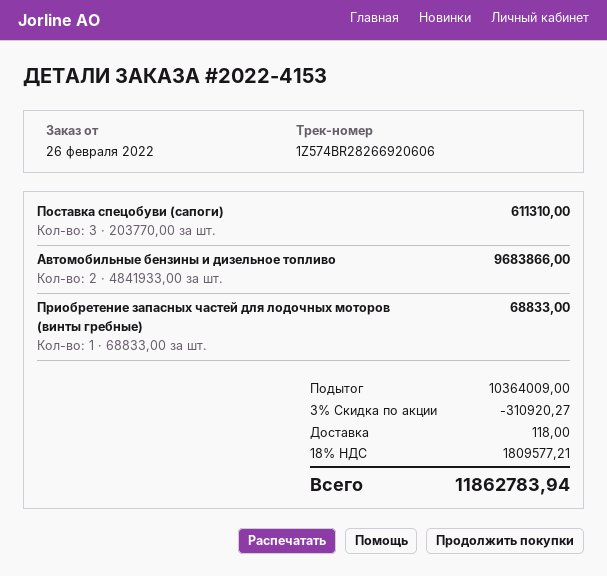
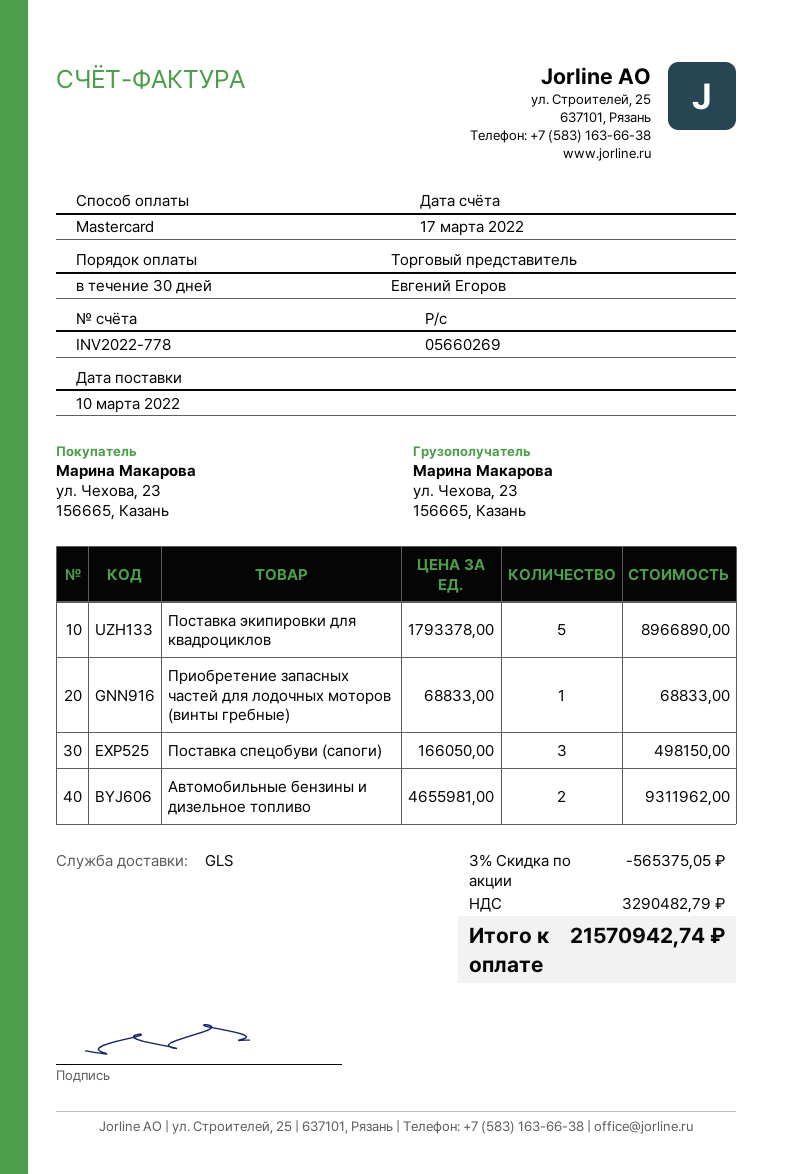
Поставка спецобуви (сапоги): 3 x 203770.00 = 611310.00 -> 3 x 166050.00 = 498150.00
Автомобильные бензины и дизельное топливо: 2 x 4841933.00 = 9683866.00 -> 2 x 4655981.00 = 9311962.00
Поставка экипировки для квадроциклов: none -> 5 x 1793378.00 = 8966890.00
discount: 3% = 310920.27 -> 3% = 565375.05
shipping: 118.00 -> none
tax: 1809577.21 -> 3290482.79
total: 11862783.94 -> 21570942.74

